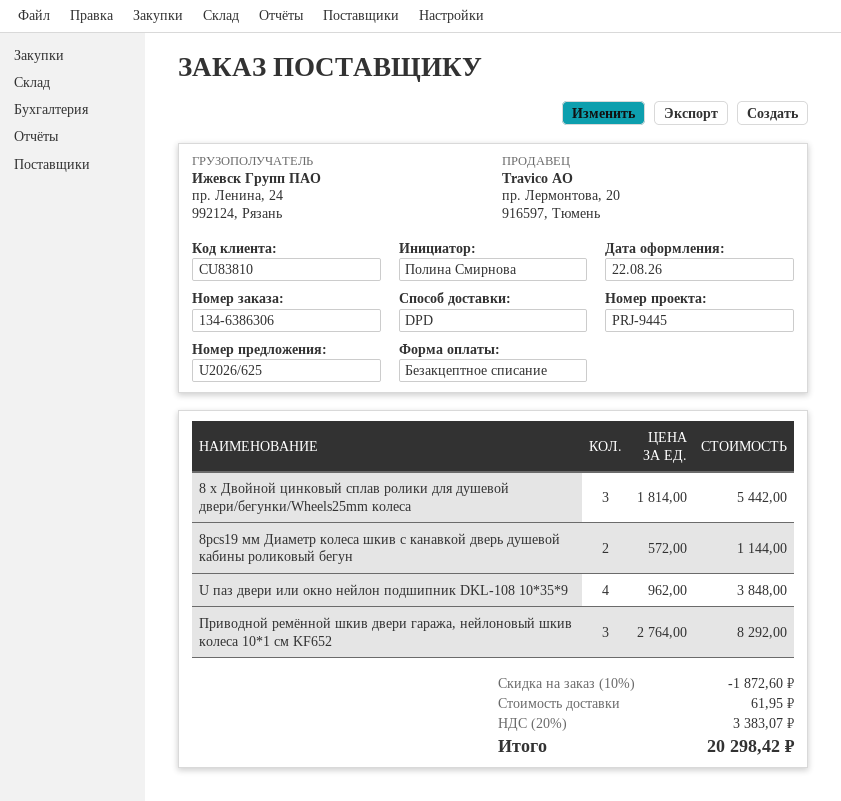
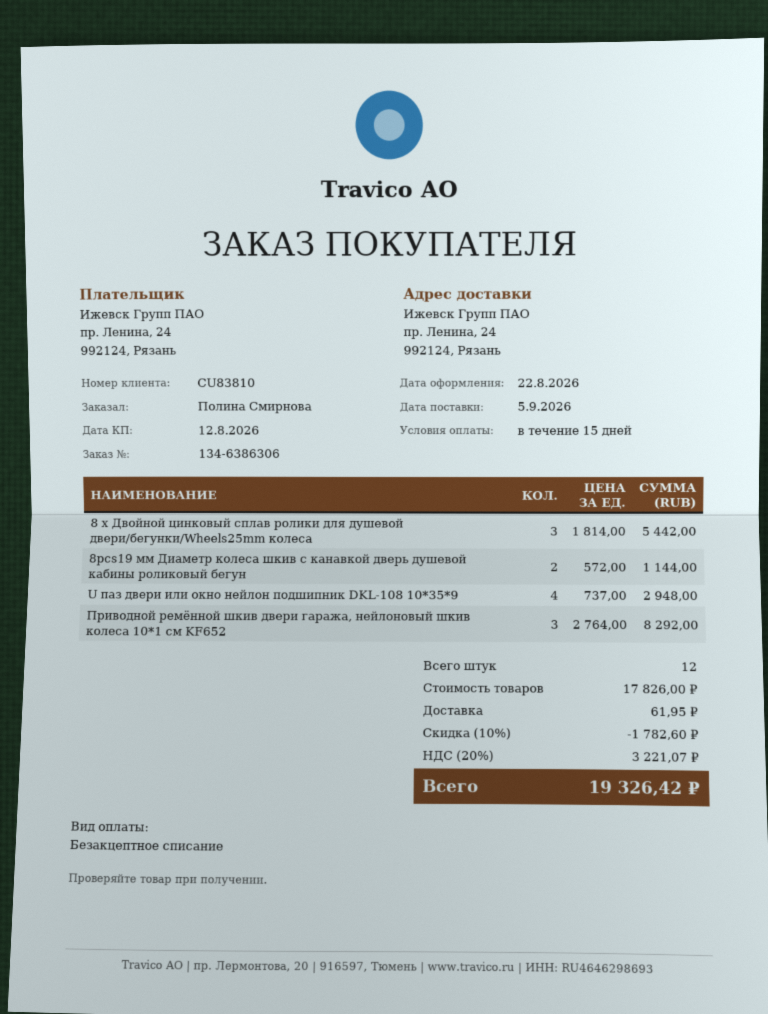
U паз двери или окно нейлон подшипник DKL-108 10*35*9: 4 x 962.00 = 3848.00 -> 4 x 737.00 = 2948.00
discount: 10% = 1872.60 -> 10% = 1782.60
tax: 20% = 3383.07 -> 20% = 3221.07
total: 20298.42 -> 19326.42

